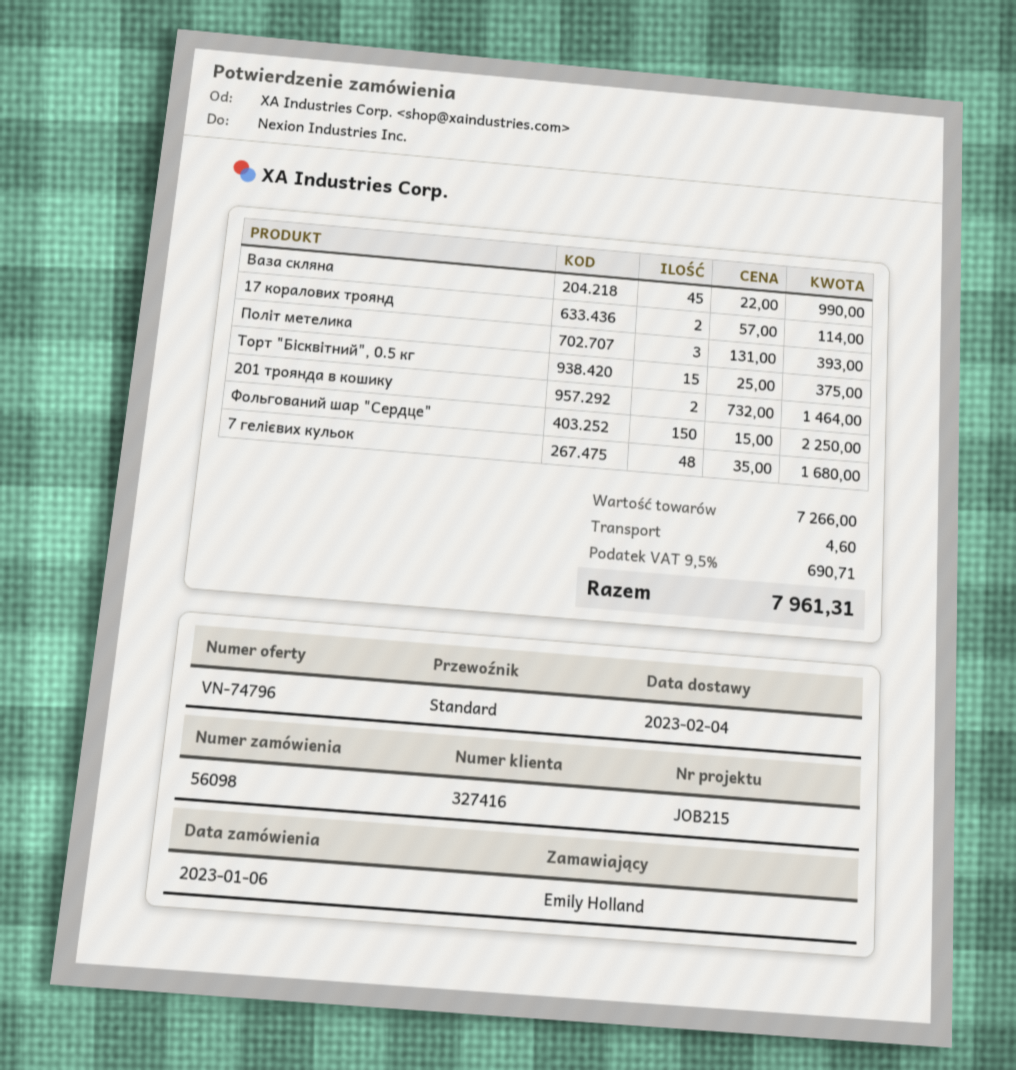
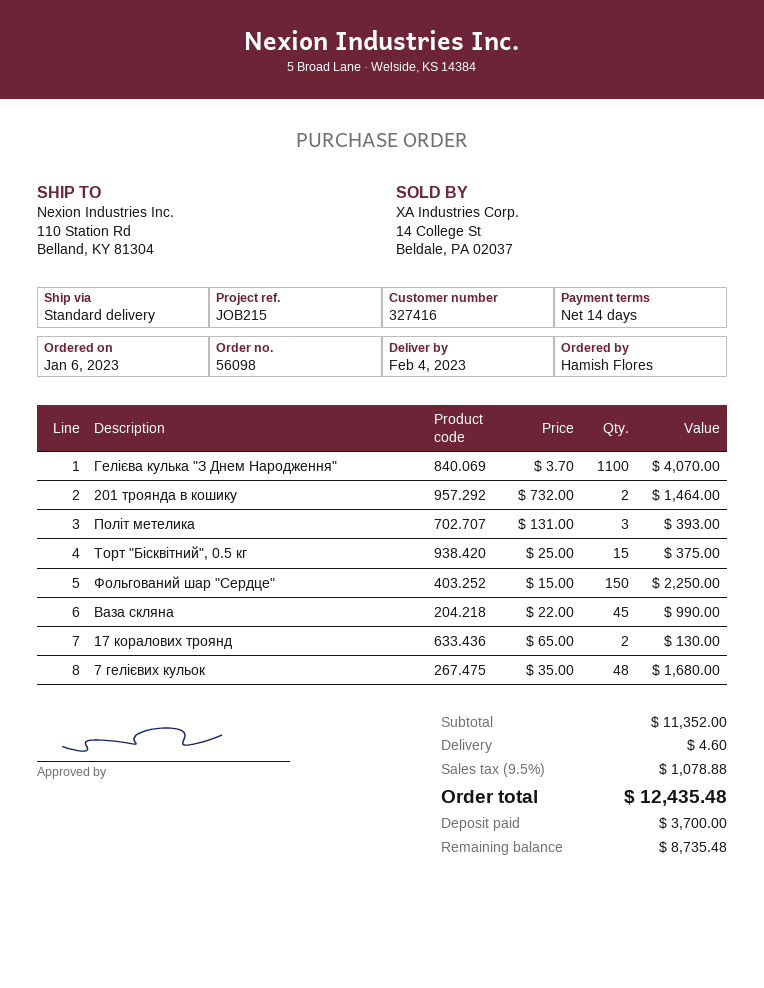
ordered by: Emily Holland -> Hamish Flores
17 коралових троянд: 2 x 57.00 = 114.00 -> 2 x 65.00 = 130.00
Гелієва кулька "З Днем Народження": none -> 1100 x 3.70 = 4070.00
subtotal: 7266.00 -> 11352.00
tax: 9.5% = 690.71 -> 9.5% = 1078.88
total: 7961.31 -> 12435.48

